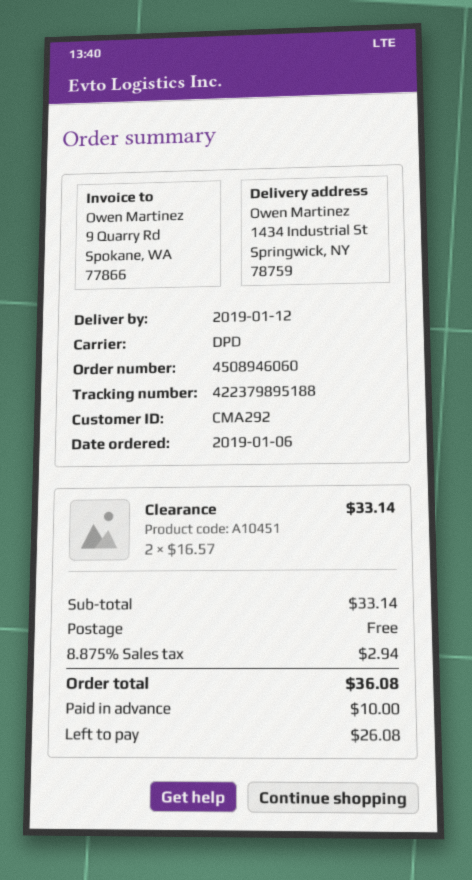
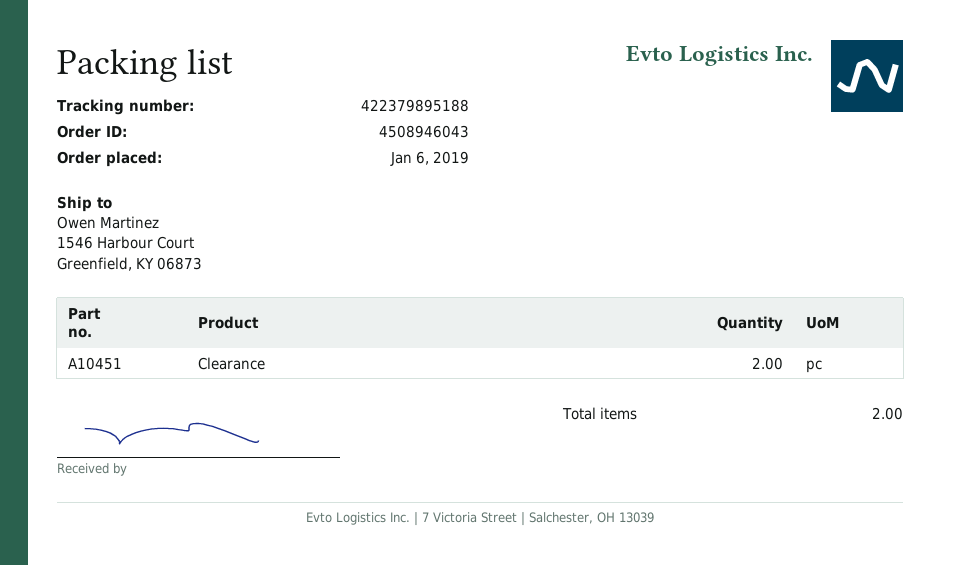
order number: 4508946060 -> 4508946043
ship to: 1434 Industrial St, Springwick, NY 78759 -> 1546 Harbour Court, Greenfield, KY 06873

